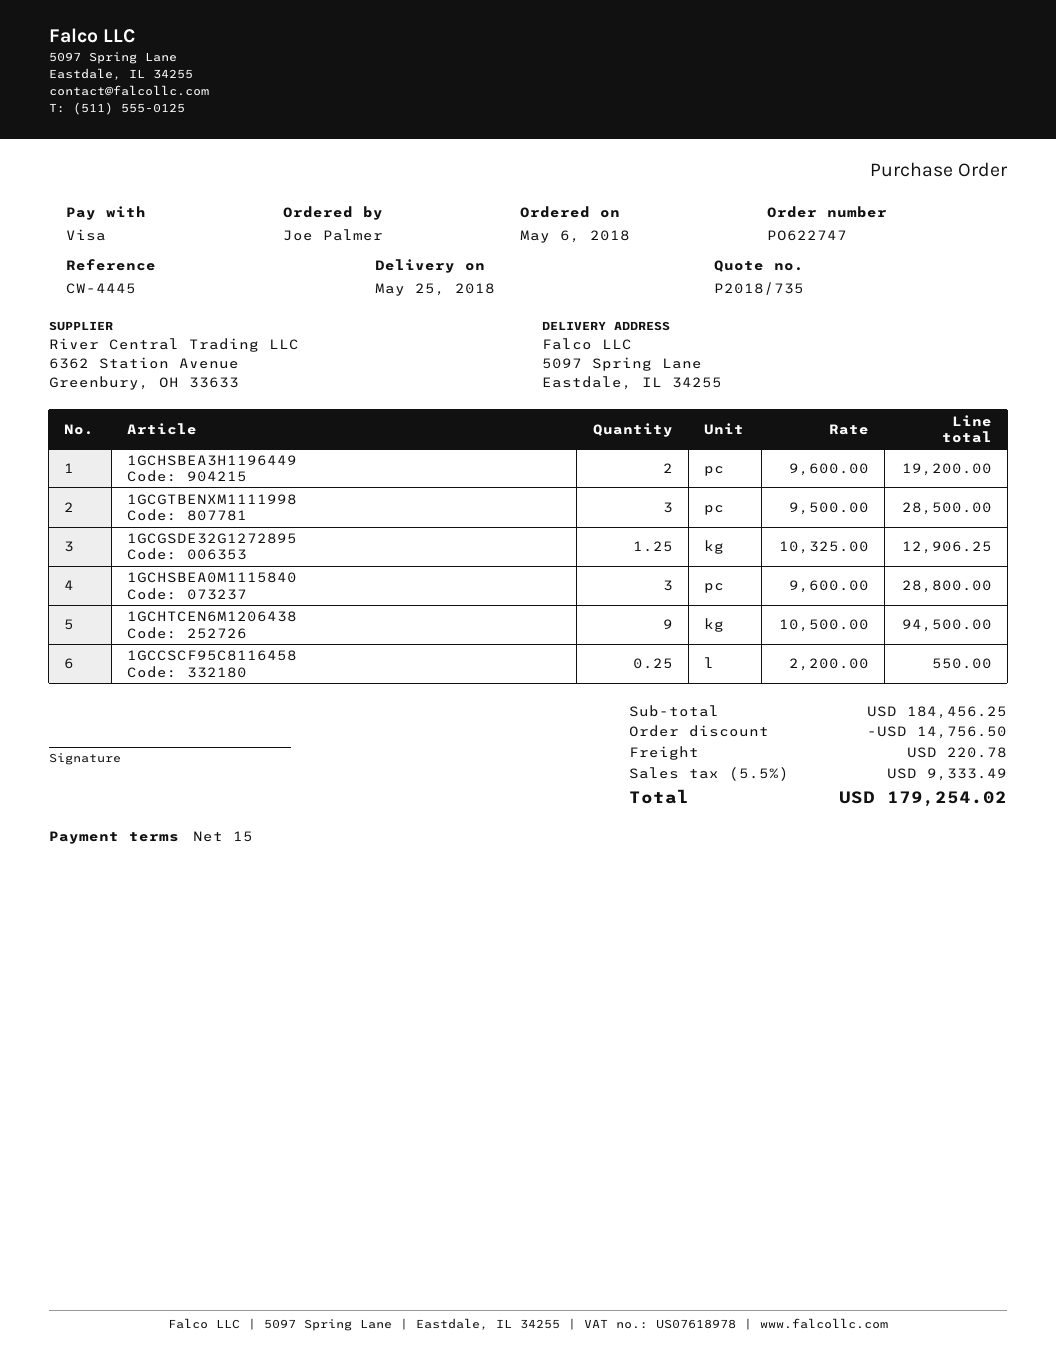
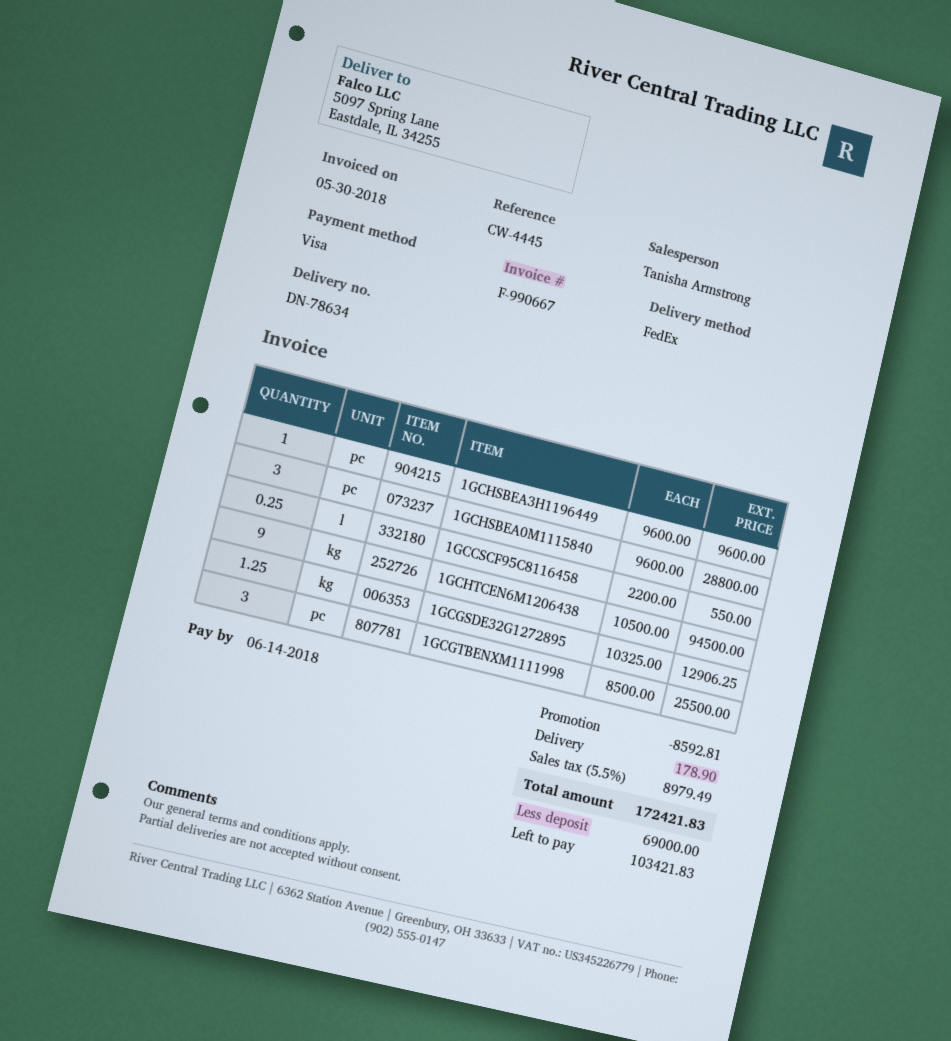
1GCHSBEA3H1196449: 2 x 9600.00 = 19200.00 -> 1 x 9600.00 = 9600.00
1GCGTBENXM1111998: 3 x 9500.00 = 28500.00 -> 3 x 8500.00 = 25500.00
discount: 14756.50 -> 8592.81
shipping: 220.78 -> 178.90
tax: 5.5% = 9333.49 -> 5.5% = 8979.49
total: 179254.02 -> 172421.83

